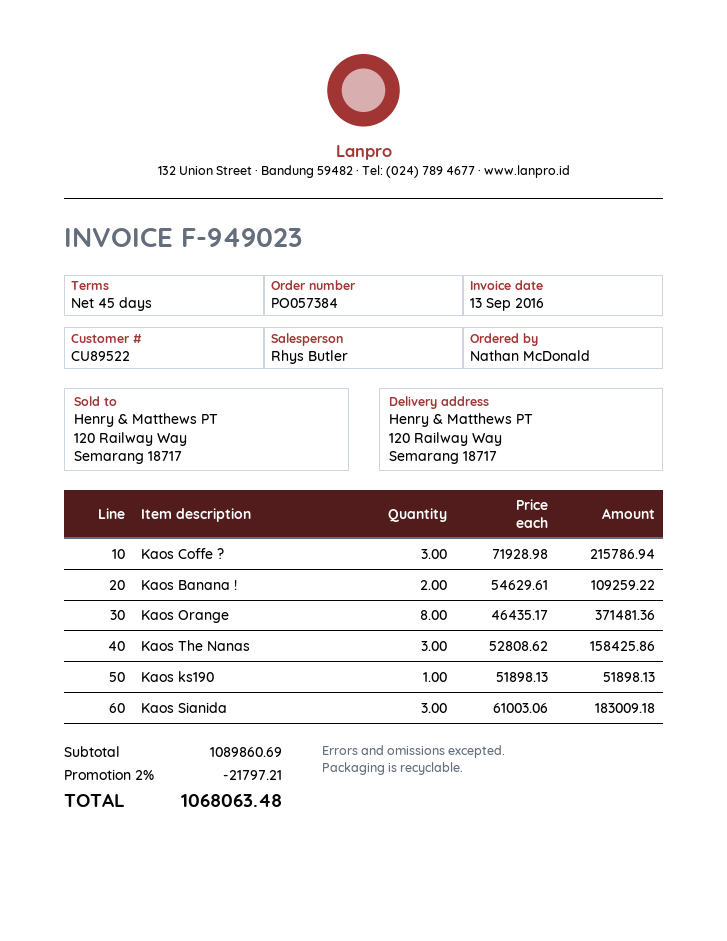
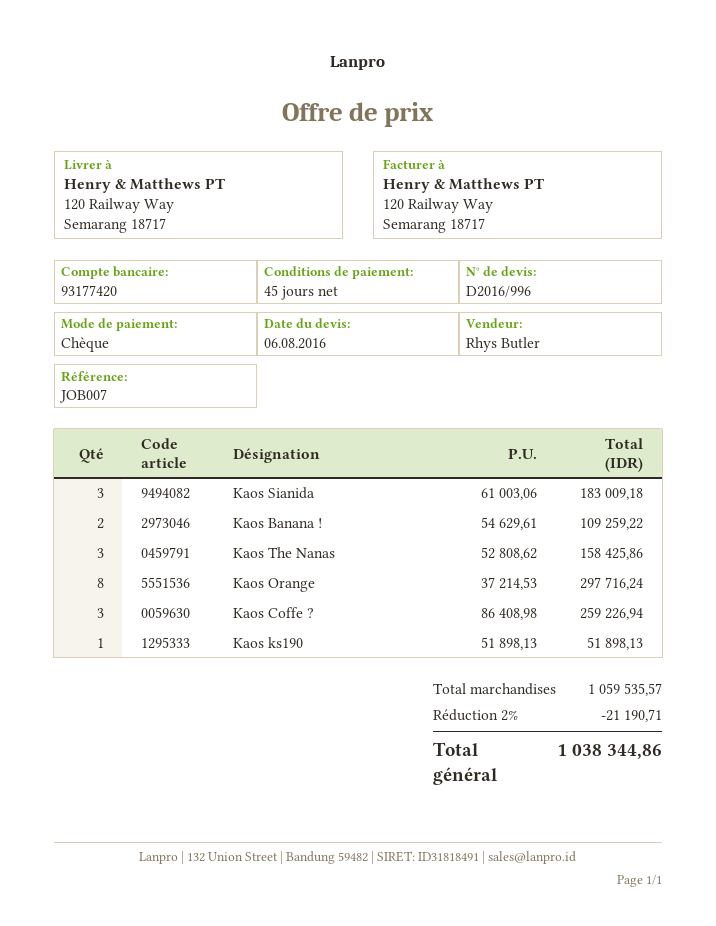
Kaos Coffe ?: 3 x 71928.98 = 215786.94 -> 3 x 86408.98 = 259226.94
Kaos Orange: 8 x 46435.17 = 371481.36 -> 8 x 37214.53 = 297716.24
subtotal: 1089860.69 -> 1059535.57
discount: 2% = 21797.21 -> 2% = 21190.71
total: 1068063.48 -> 1038344.86

